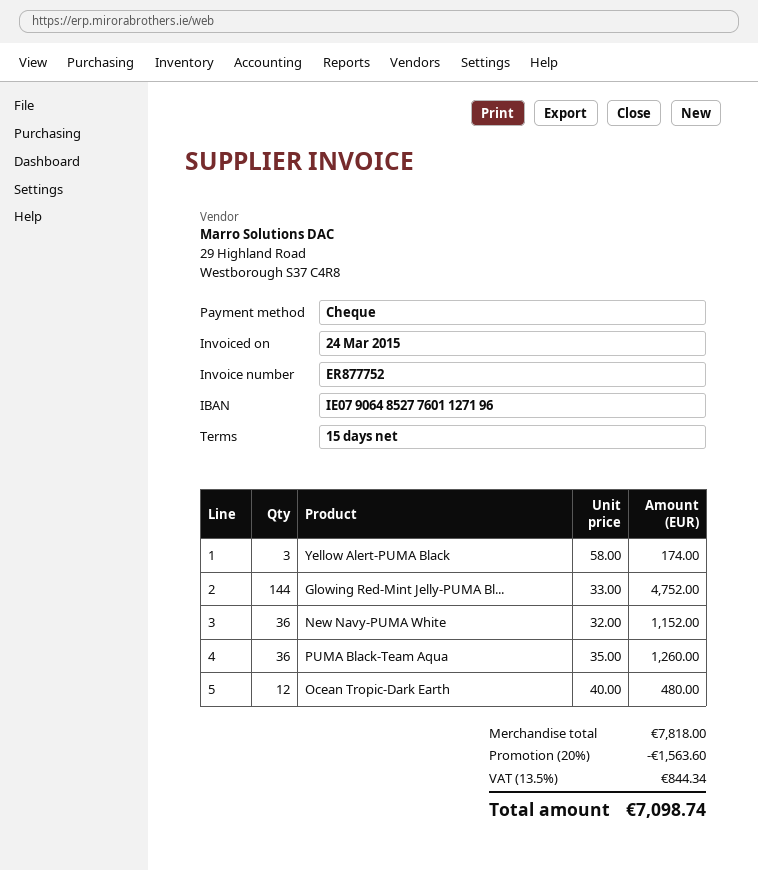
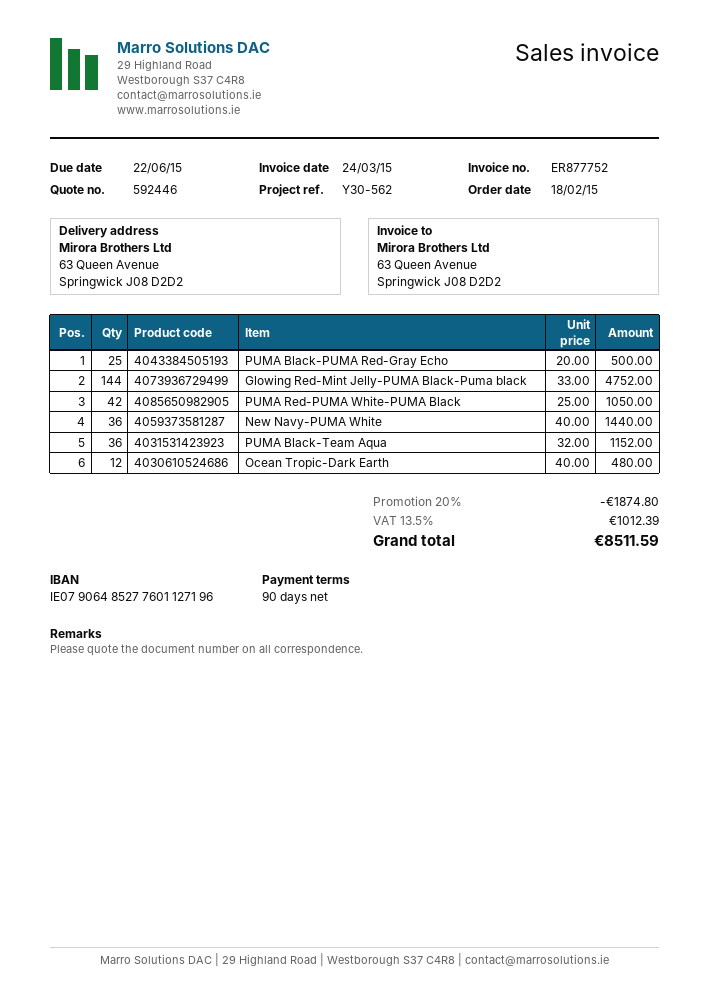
payment terms: 15 days -> 90 days
Yellow Alert-PUMA Black: 3 x 58.00 = 174.00 -> none
New Navy-PUMA White: 36 x 32.00 = 1152.00 -> 36 x 40.00 = 1440.00
PUMA Black-Team Aqua: 36 x 35.00 = 1260.00 -> 36 x 32.00 = 1152.00
PUMA Black-PUMA Red-Gray Echo: none -> 25 x 20.00 = 500.00
PUMA Red-PUMA White-PUMA Black: none -> 42 x 25.00 = 1050.00
discount: 20% = 1563.60 -> 20% = 1874.80
tax: 13.5% = 844.34 -> 13.5% = 1012.39
total: 7098.74 -> 8511.59

